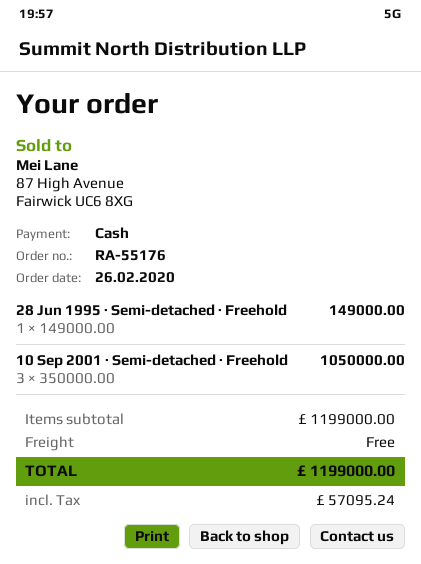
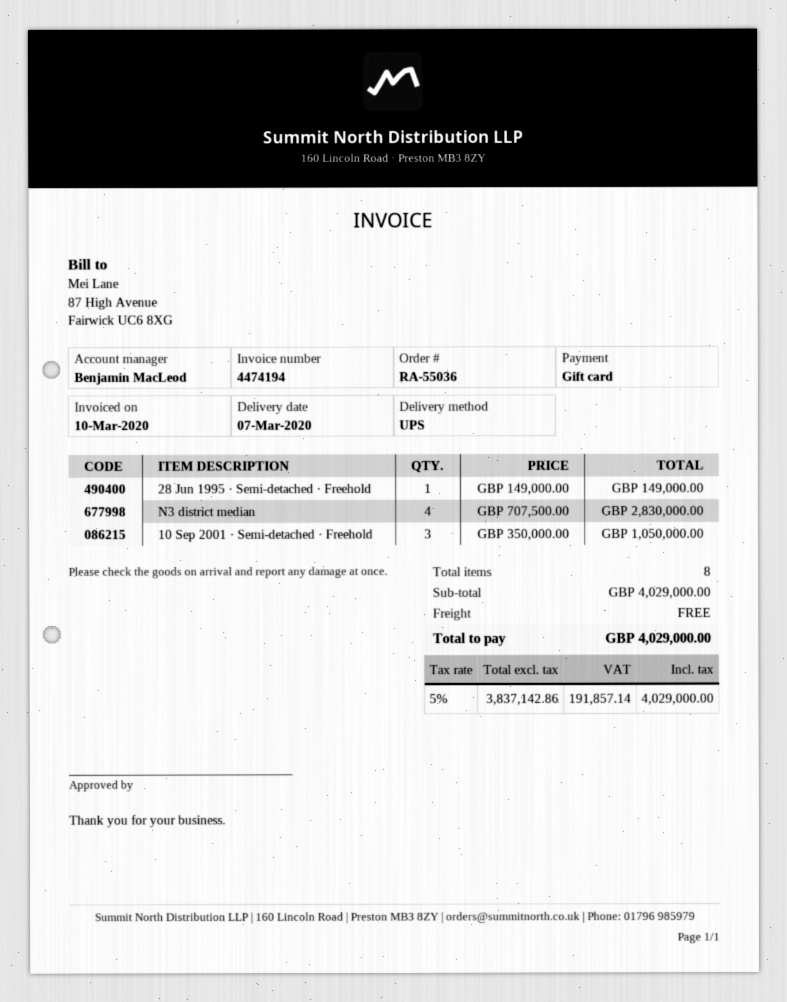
order number: RA-55176 -> RA-55036
payment method: cash -> gift card
N3 district median: none -> 4 x 707500.00 = 2830000.00
subtotal: 1199000.00 -> 4029000.00
tax: 57095.24 -> 191857.14
total: 1199000.00 -> 4029000.00

